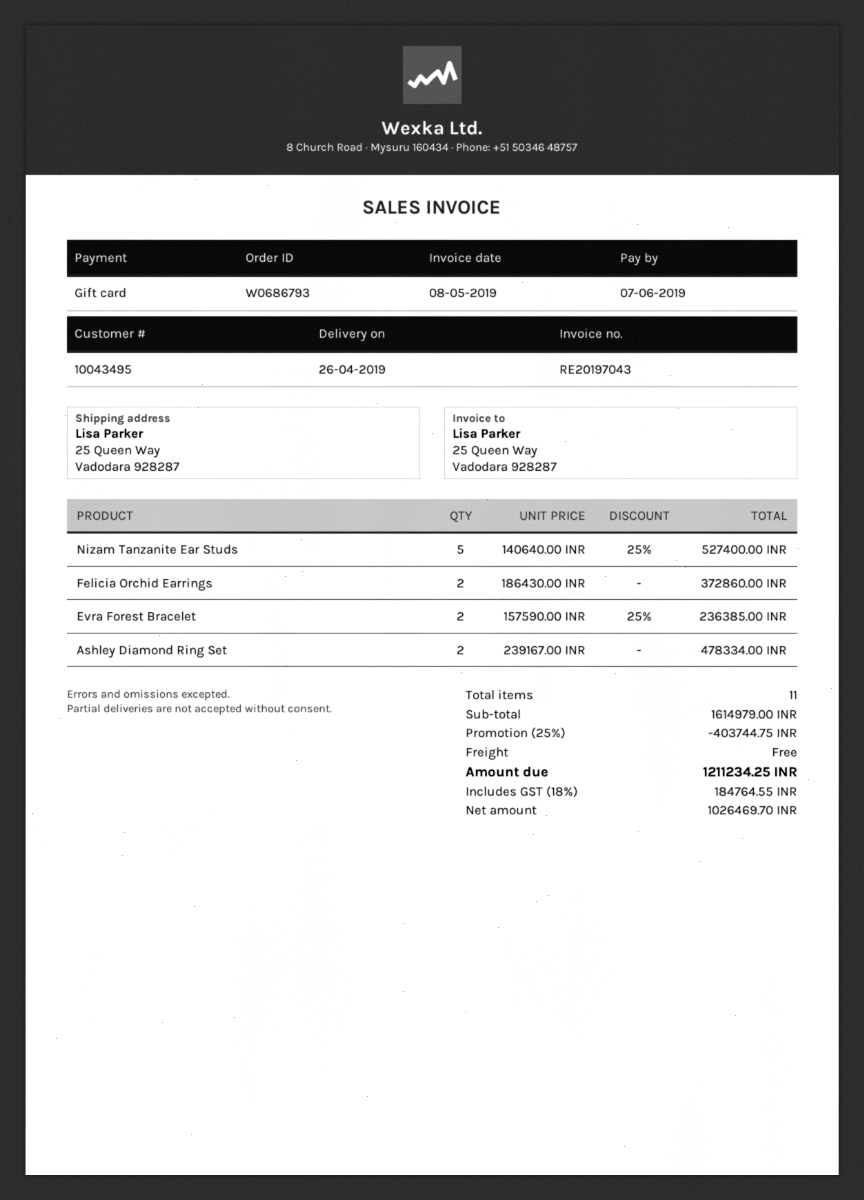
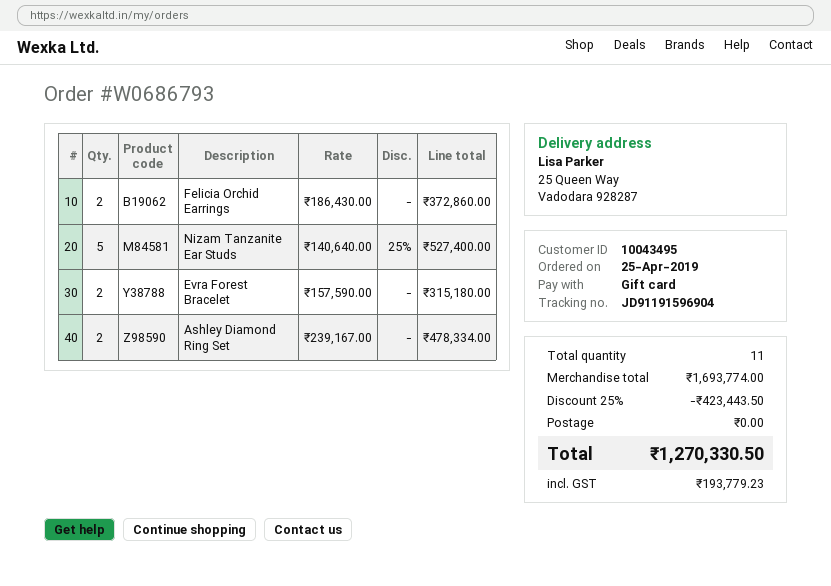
Evra Forest Bracelet: 2 x 157590.00 - 25% = 236385.00 -> 2 x 157590.00 = 315180.00
subtotal: 1614979.00 -> 1693774.00
discount: 25% = 403744.75 -> 25% = 423443.50
tax: 184764.55 -> 193779.23
total: 1211234.25 -> 1270330.50

